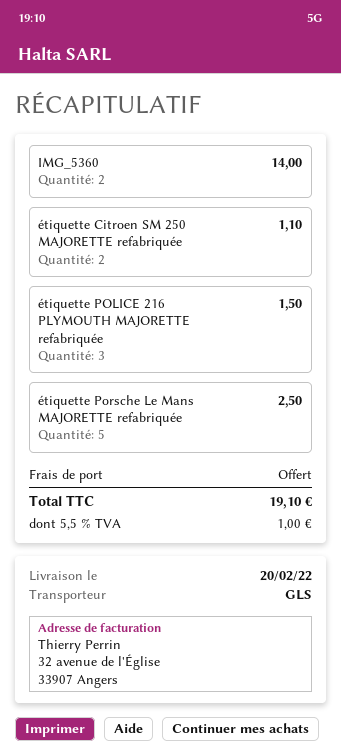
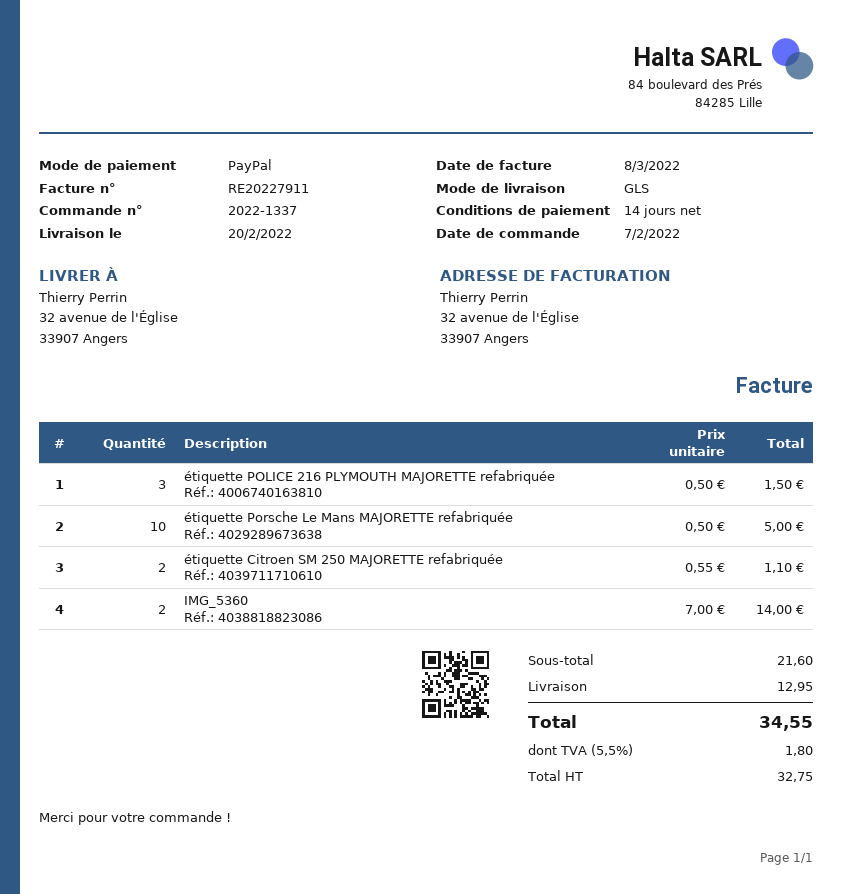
étiquette Porsche Le Mans MAJORETTE refabriquée: 5 for 2.50 -> 10 for 5.00
shipping: 0.00 -> 12.95
tax: 5.5% = 1.00 -> 5.5% = 1.80
total: 19.10 -> 34.55

